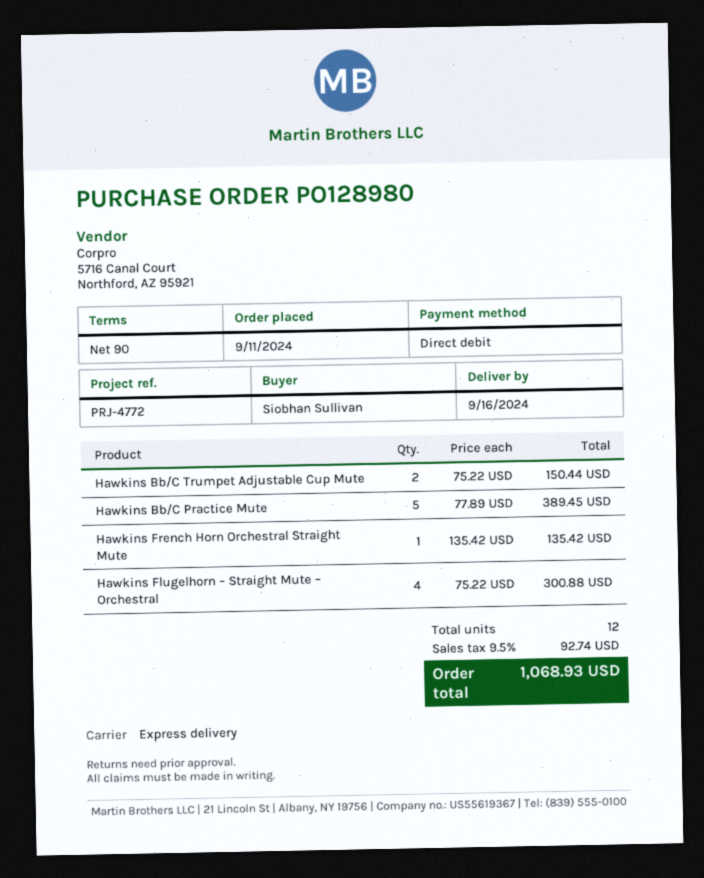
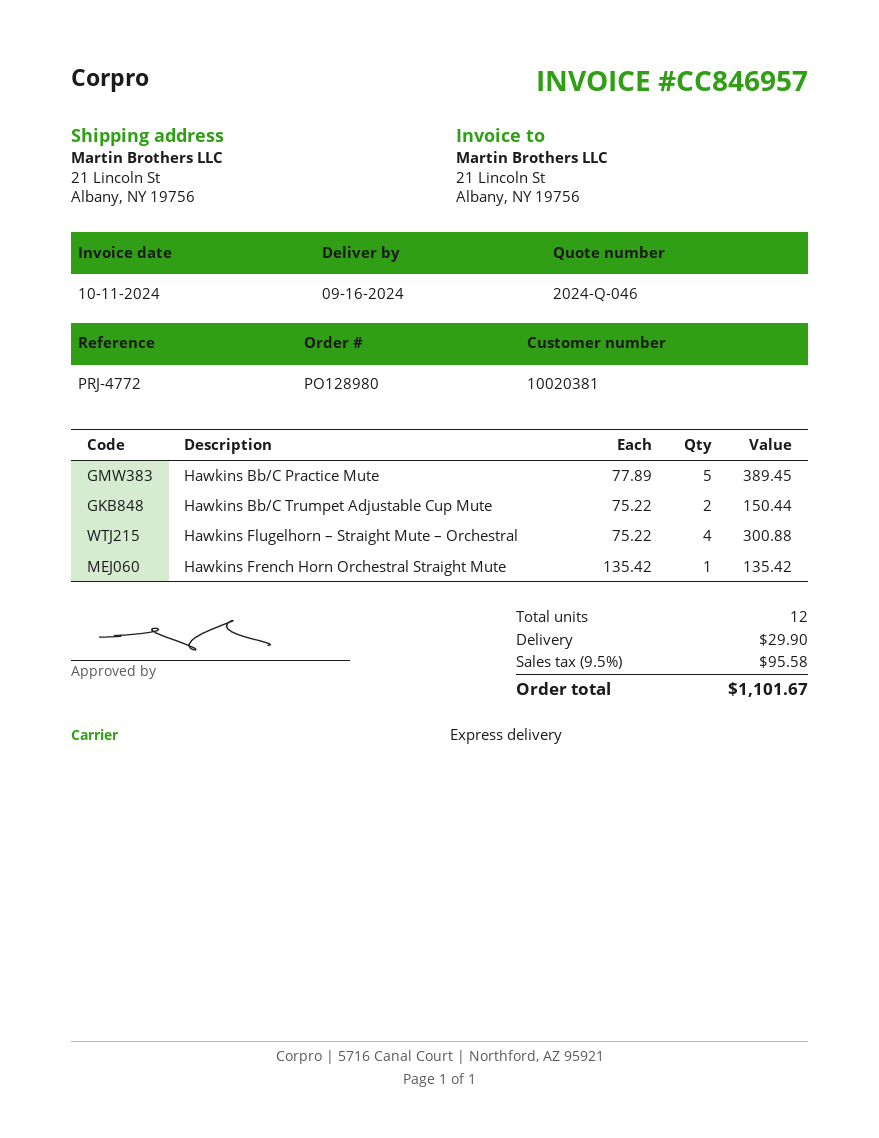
shipping: none -> 29.90
tax: 9.5% = 92.74 -> 9.5% = 95.58
total: 1068.93 -> 1101.67

